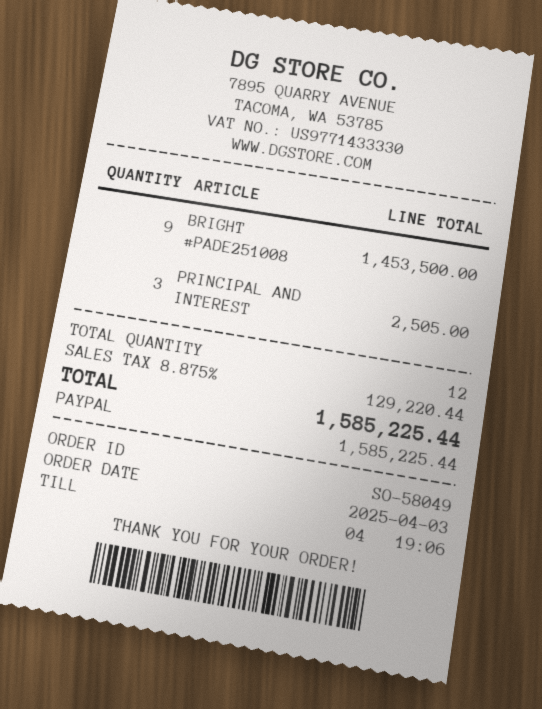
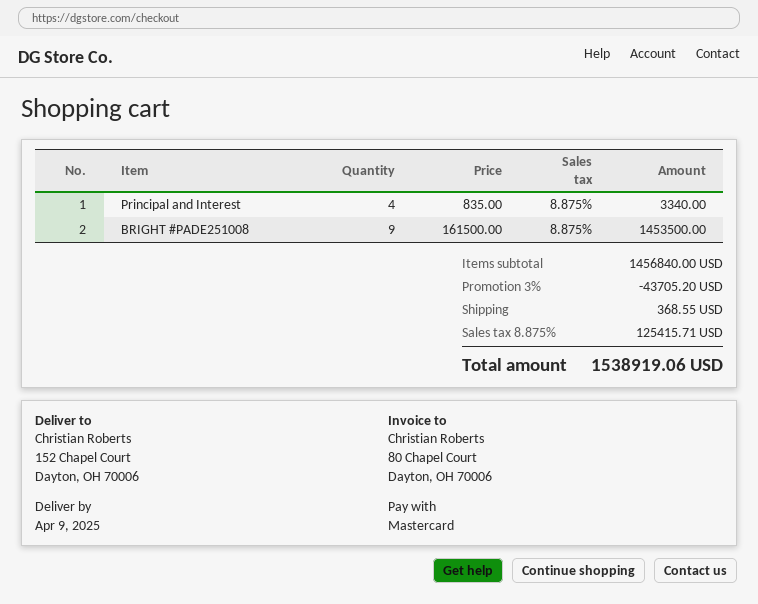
payment method: PayPal -> Mastercard
PRINCIPAL AND INTEREST: 3 for 2505.00 -> 4 for 3340.00
discount: none -> 3% = 43705.20
shipping: none -> 368.55
tax: 8.875% = 129220.44 -> 8.875% = 125415.71
total: 1585225.44 -> 1538919.06

